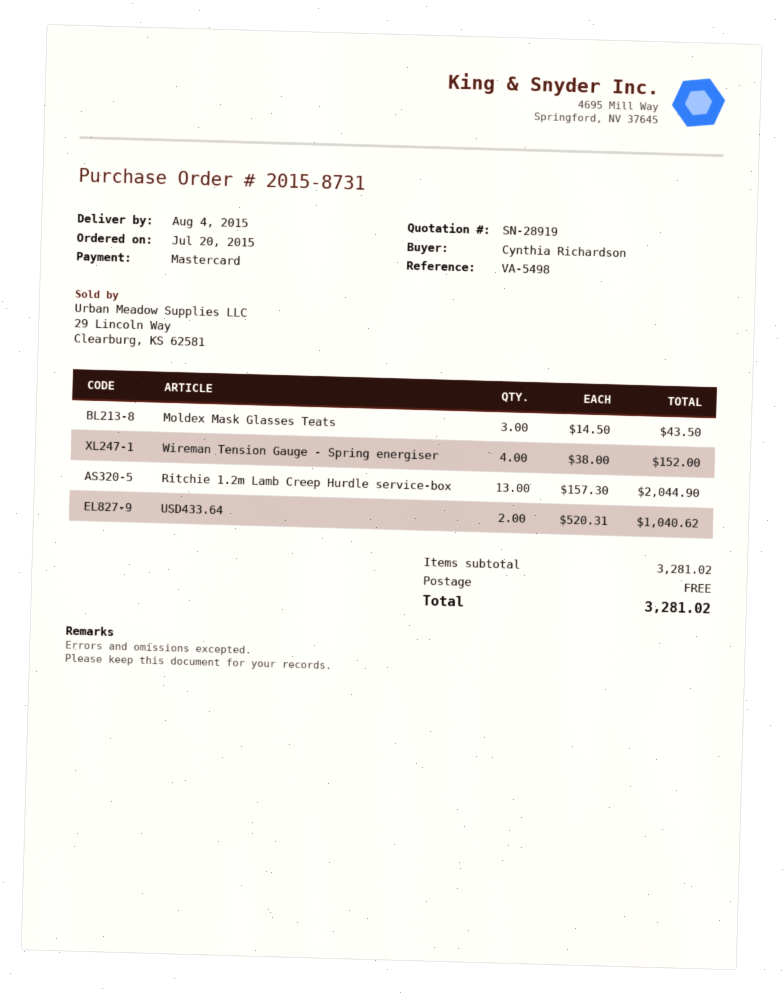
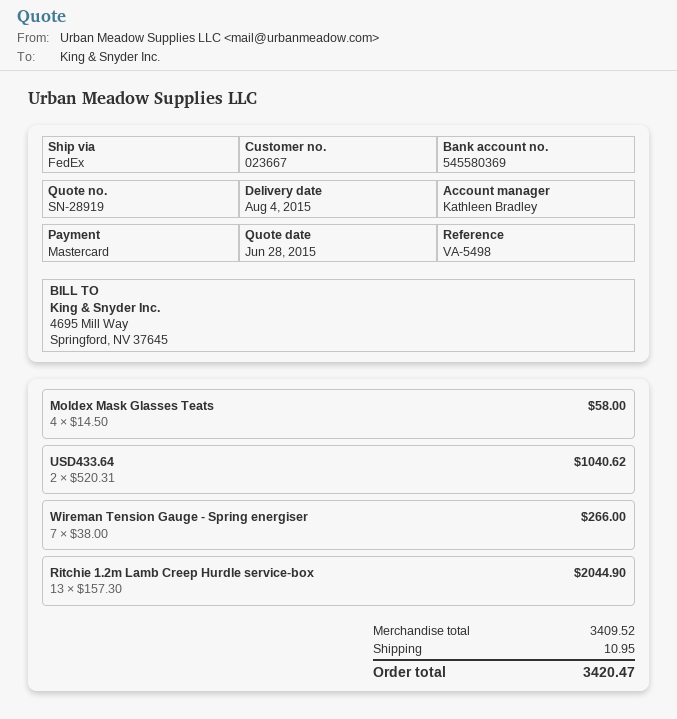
Moldex Mask Glasses Teats: 3 x 14.50 = 43.50 -> 4 x 14.50 = 58.00
Wireman Tension Gauge - Spring energiser: 4 x 38.00 = 152.00 -> 7 x 38.00 = 266.00
subtotal: 3281.02 -> 3409.52
shipping: 0.00 -> 10.95
total: 3281.02 -> 3420.47

